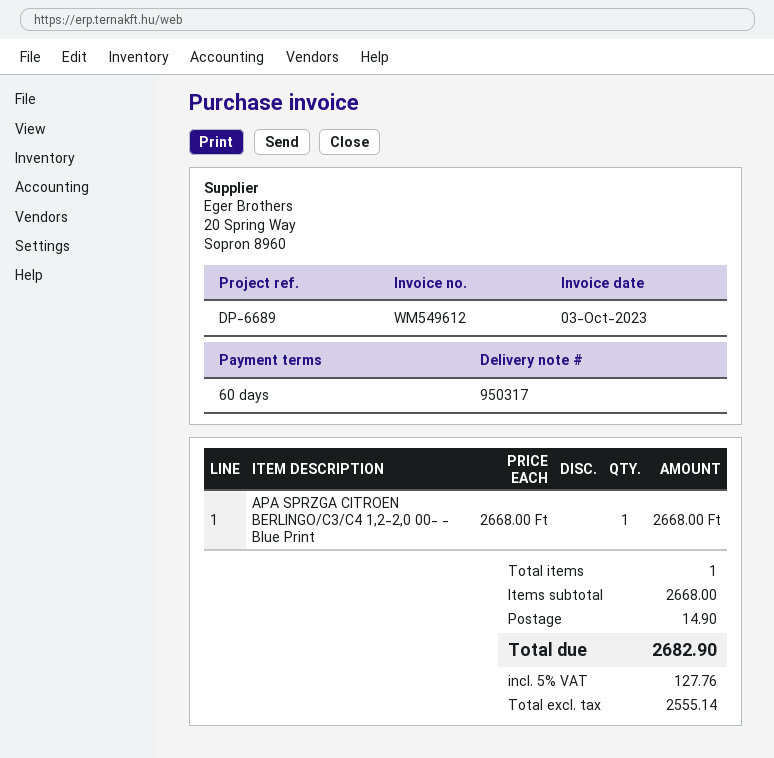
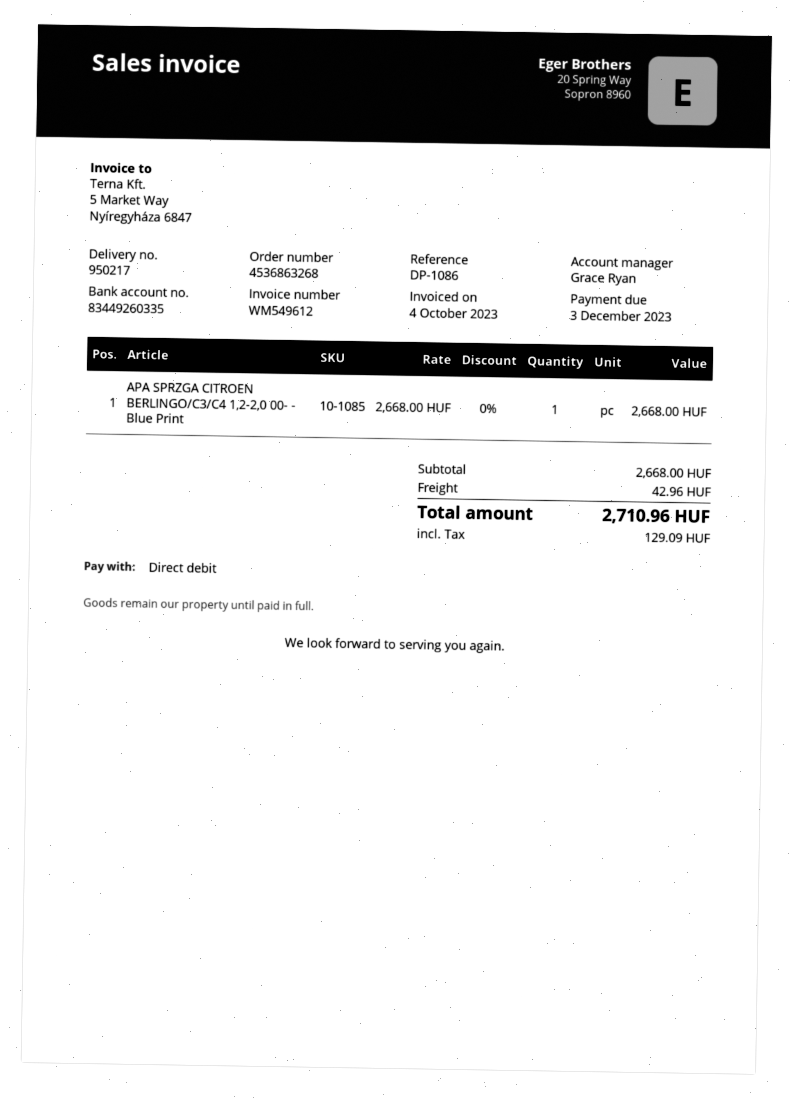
delivery note number: 950317 -> 950217
invoice date: 2023-10-03 -> 2023-10-04
reference: DP-6689 -> DP-1086
shipping: 14.90 -> 42.96
tax: 127.76 -> 129.09
total: 2682.90 -> 2710.96

